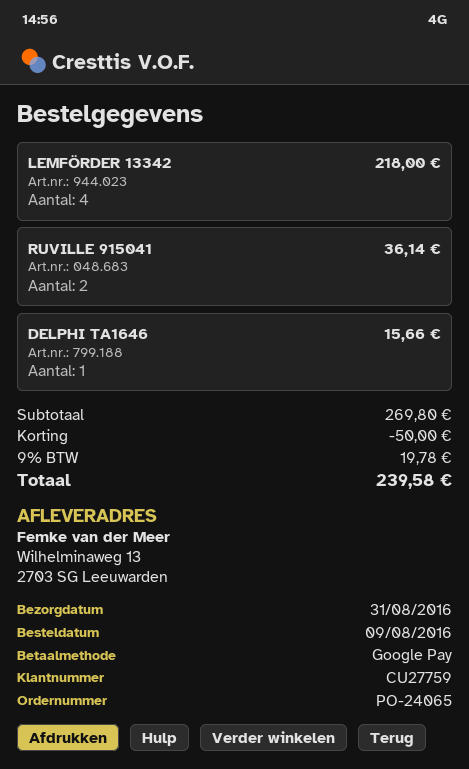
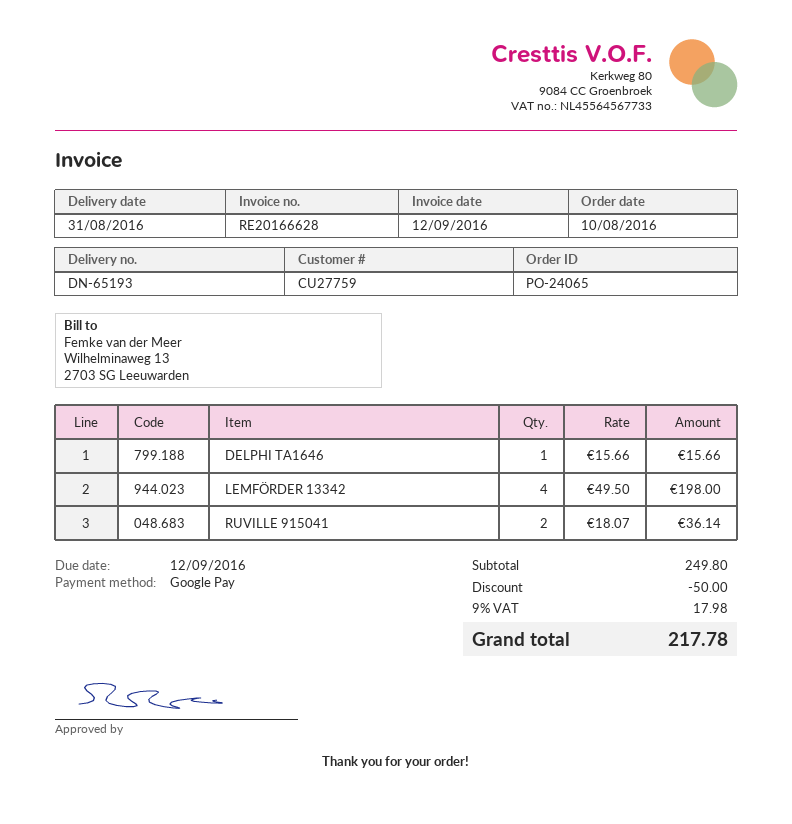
order date: 2016-08-09 -> 2016-08-10
LEMFÖRDER 13342: 4 for 218.00 -> 4 for 198.00
subtotal: 269.80 -> 249.80
tax: 9% = 19.78 -> 9% = 17.98
total: 239.58 -> 217.78

